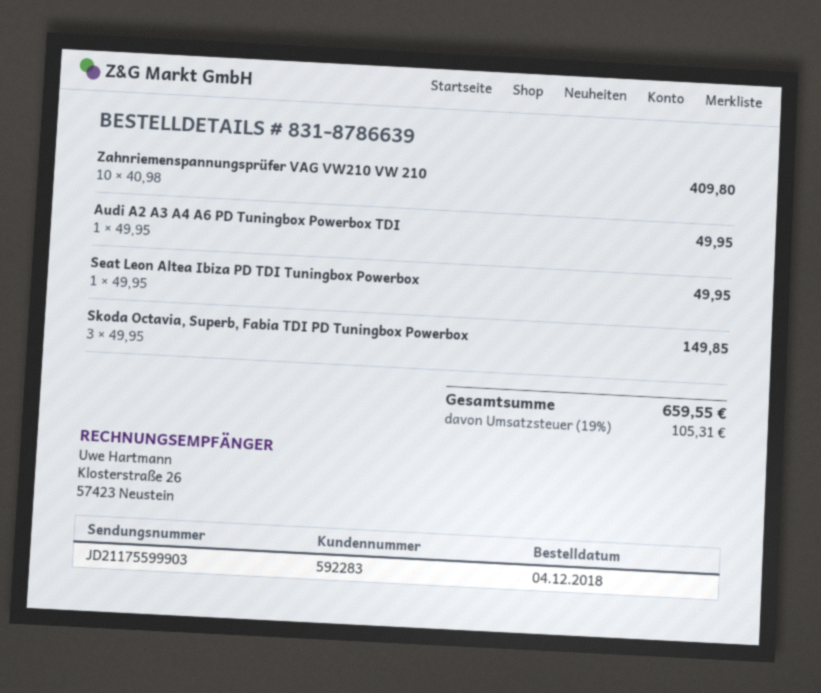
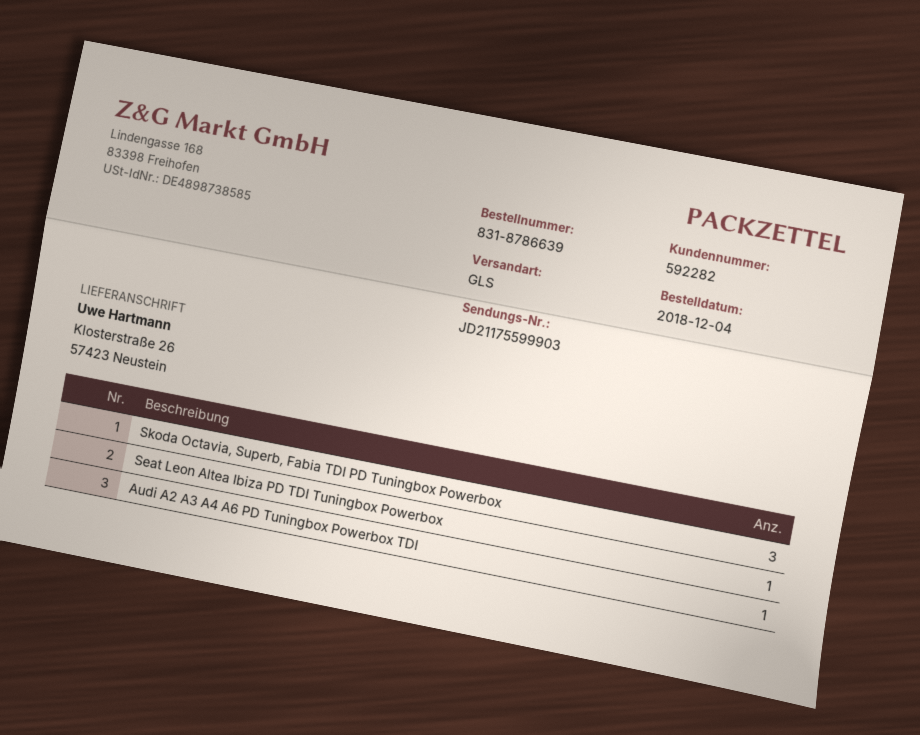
customer number: 592283 -> 592282
Zahnriemenspannungsprüfer VAG VW210 VW 210: 10 -> none

